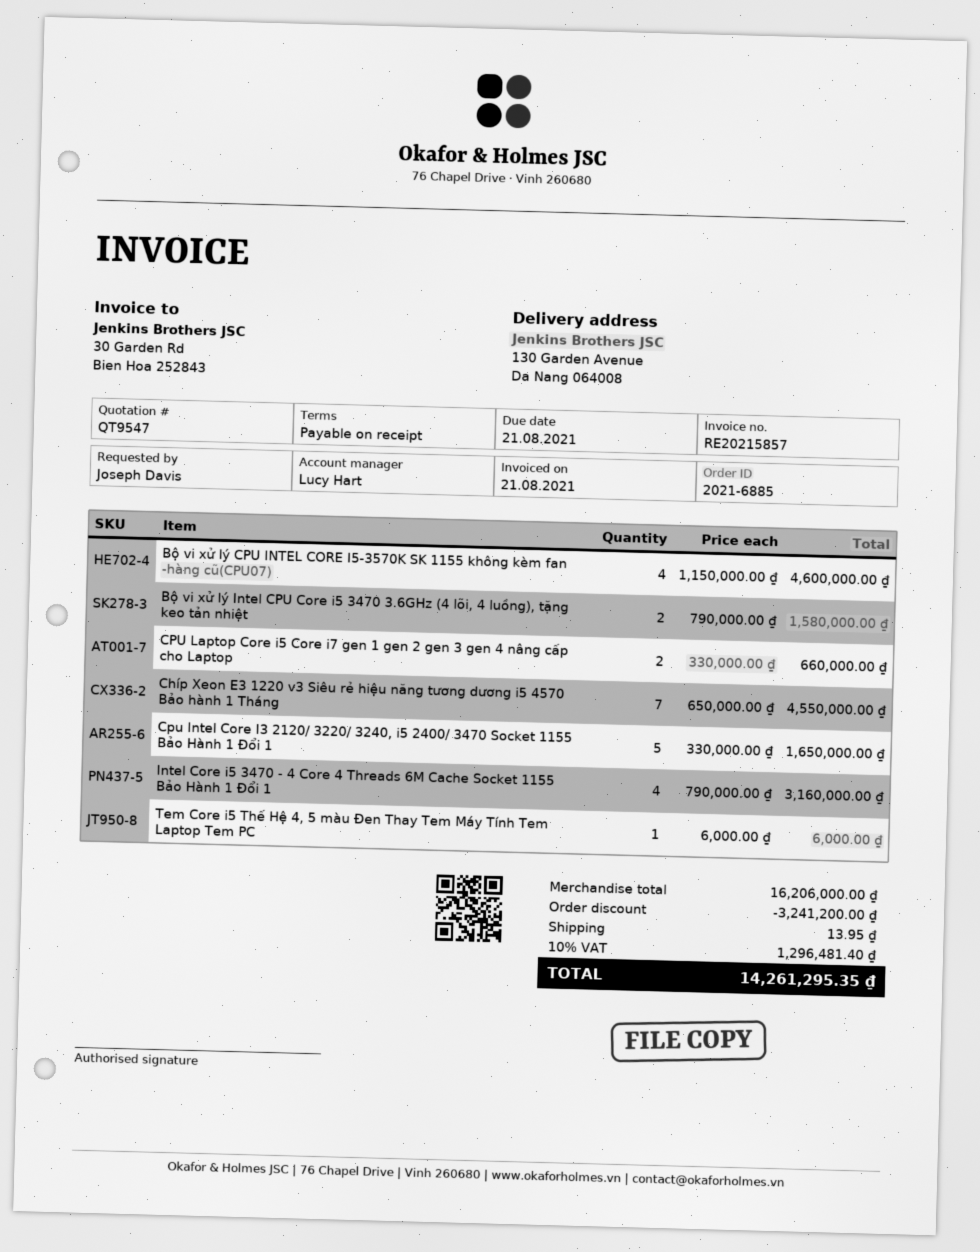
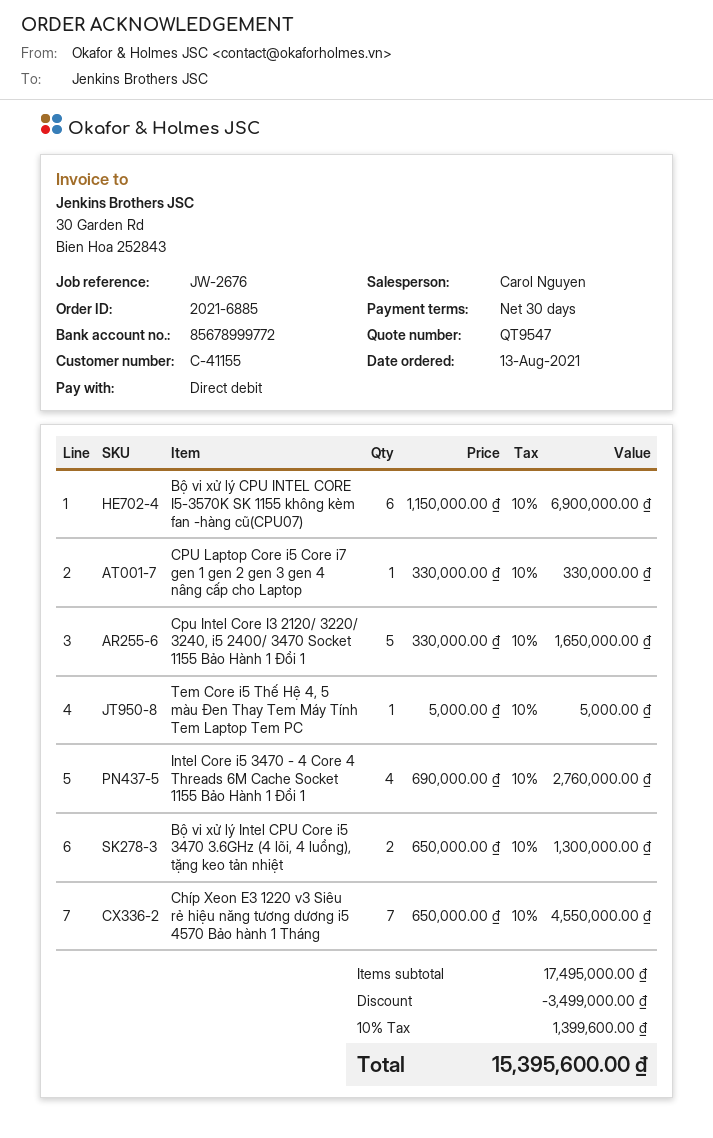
payment terms: on receipt -> 30 days
sales rep: Lucy Hart -> Carol Nguyen
Bộ vi xử lý CPU INTEL CORE I5-3570K SK 1155 không kèm fan -hàng cũ(CPU07): 4 x 1150000.00 = 4600000.00 -> 6 x 1150000.00 = 6900000.00
Bộ vi xử lý Intel CPU Core i5 3470 3.6GHz (4 lõi, 4 luồng), tặng keo tản nhiệt: 2 x 790000.00 = 1580000.00 -> 2 x 650000.00 = 1300000.00
CPU Laptop Core i5 Core i7 gen 1 gen 2 gen 3 gen 4 nâng cấp cho Laptop: 2 x 330000.00 = 660000.00 -> 1 x 330000.00 = 330000.00
Intel Core i5 3470 - 4 Core 4 Threads 6M Cache Socket 1155 Bảo Hành 1 Đổi 1: 4 x 790000.00 = 3160000.00 -> 4 x 690000.00 = 2760000.00
Tem Core i5 Thế Hệ 4, 5 màu Đen Thay Tem Máy Tính Tem Laptop Tem PC: 1 x 6000.00 = 6000.00 -> 1 x 5000.00 = 5000.00
subtotal: 16206000.00 -> 17495000.00
discount: 3241200.00 -> 3499000.00
shipping: 13.95 -> none
tax: 10% = 1296481.40 -> 10% = 1399600.00
total: 14261295.35 -> 15395600.00

